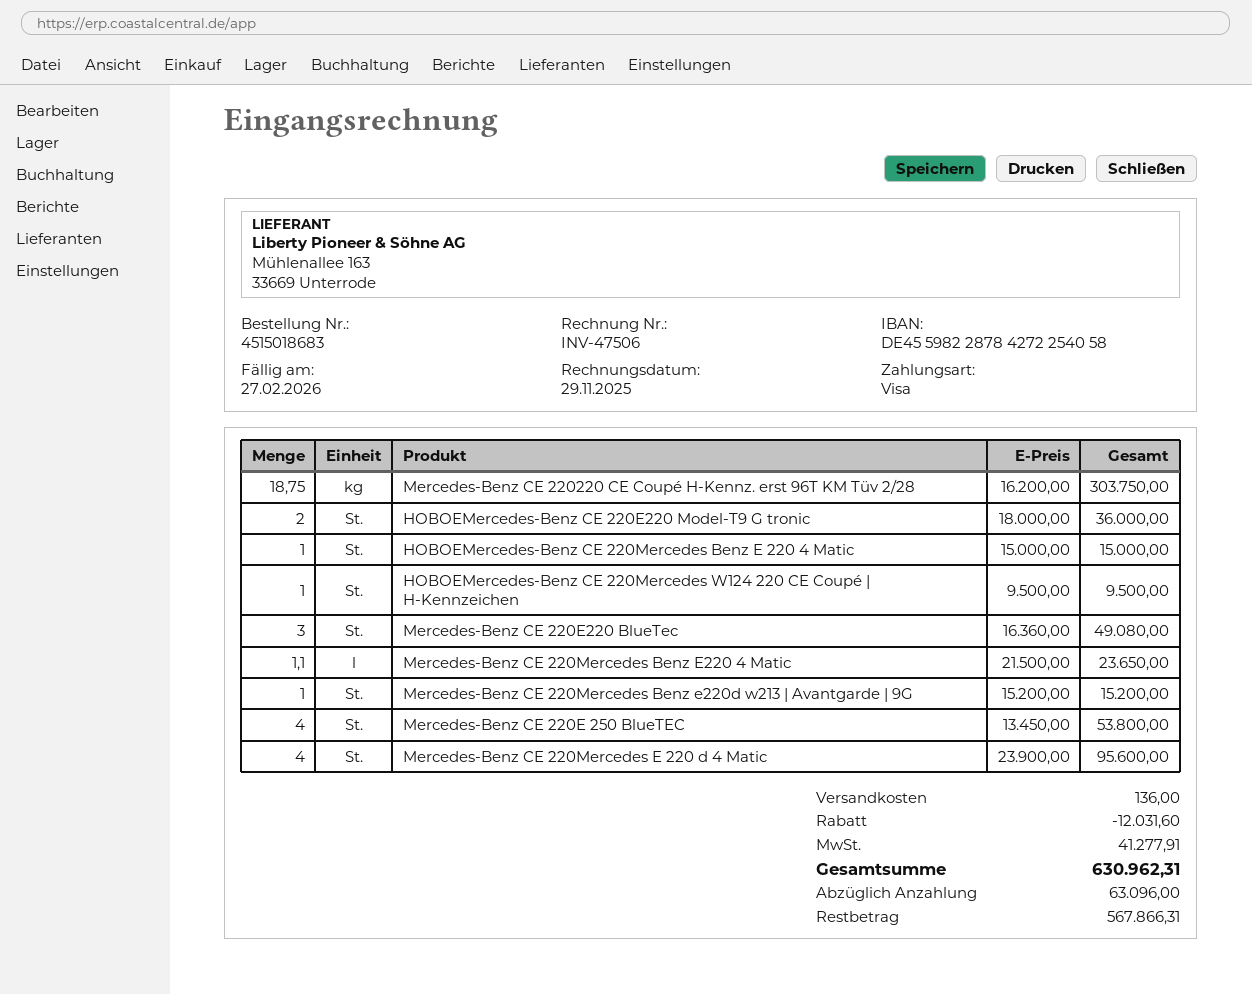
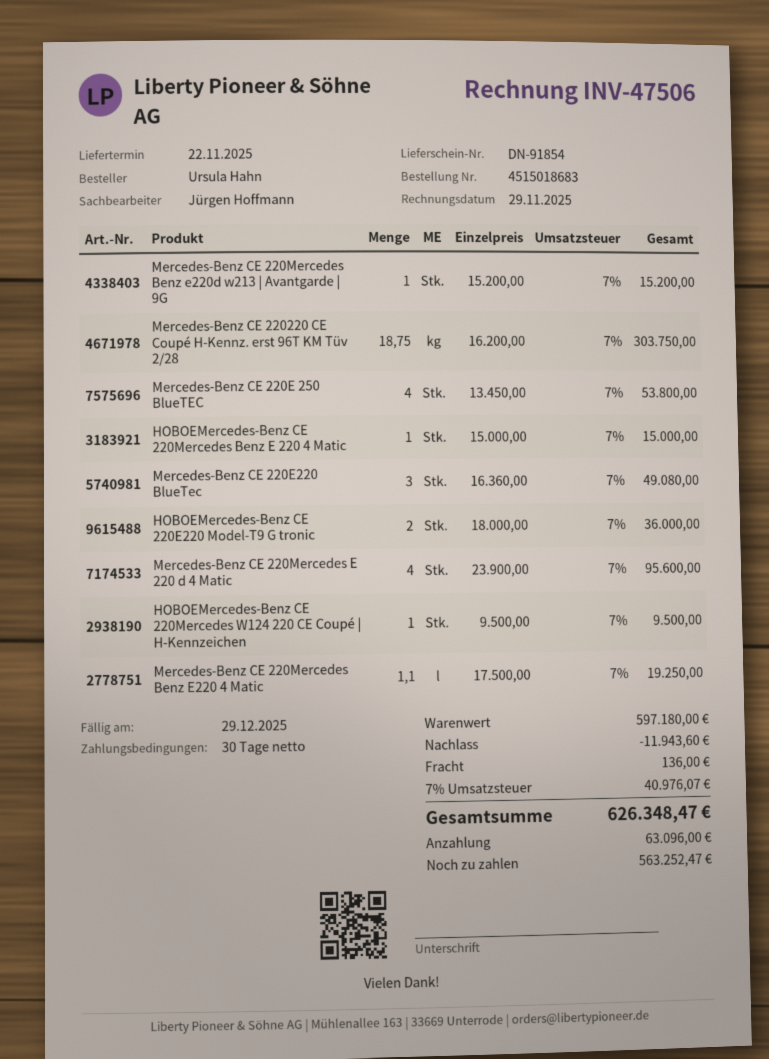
due date: 2026-02-27 -> 2025-12-29
Mercedes-Benz CE 220Mercedes Benz E220 4 Matic: 1.1 x 21500.00 = 23650.00 -> 1.1 x 17500.00 = 19250.00
discount: 12031.60 -> 11943.60
tax: 41277.91 -> 40976.07
total: 630962.31 -> 626348.47
balance: 567866.31 -> 563252.47

